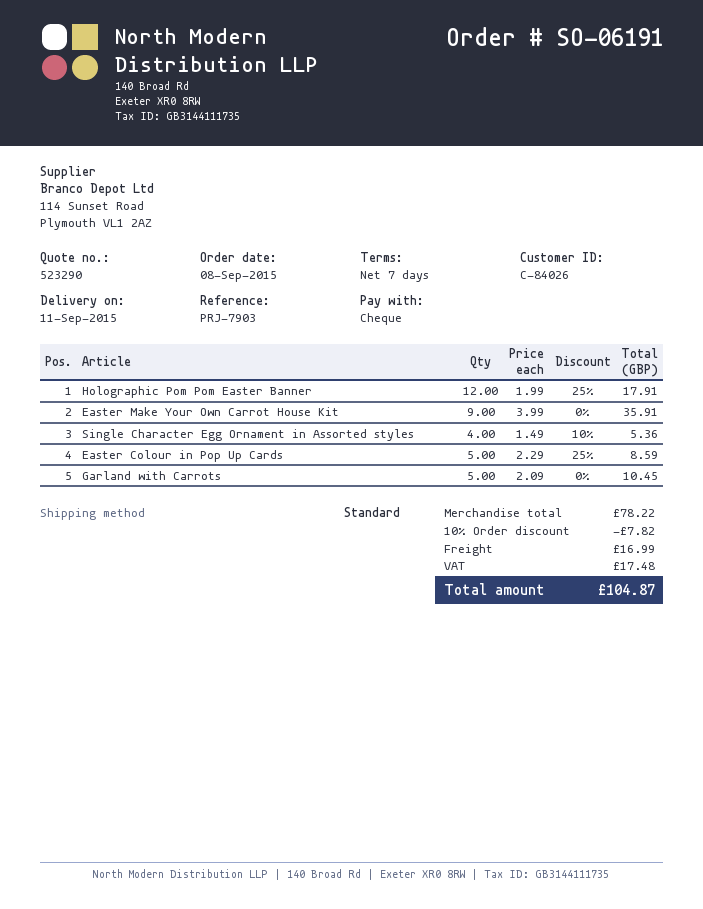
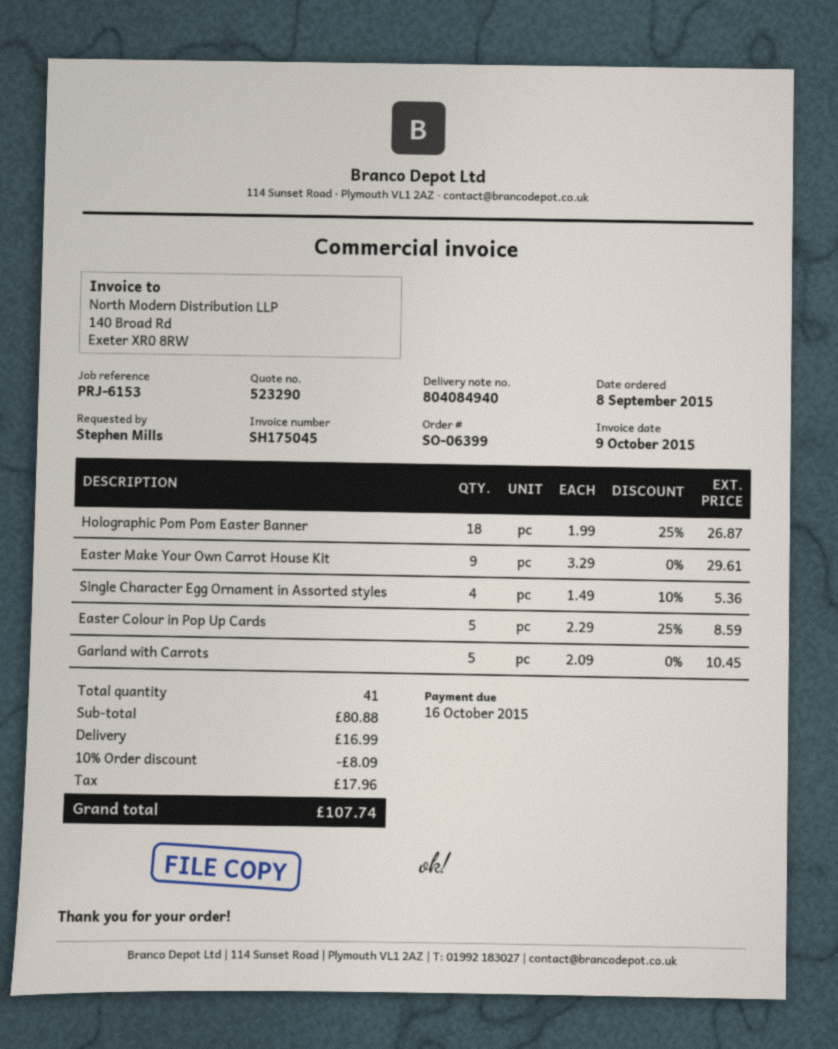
order number: SO-06191 -> SO-06399
reference: PRJ-7903 -> PRJ-6153
Holographic Pom Pom Easter Banner: 12 x 1.99 - 25% = 17.91 -> 18 x 1.99 - 25% = 26.87
Easter Make Your Own Carrot House Kit: 9 x 3.99 = 35.91 -> 9 x 3.29 = 29.61
subtotal: 78.22 -> 80.88
discount: 10% = 7.82 -> 10% = 8.09
tax: 17.48 -> 17.96
total: 104.87 -> 107.74

